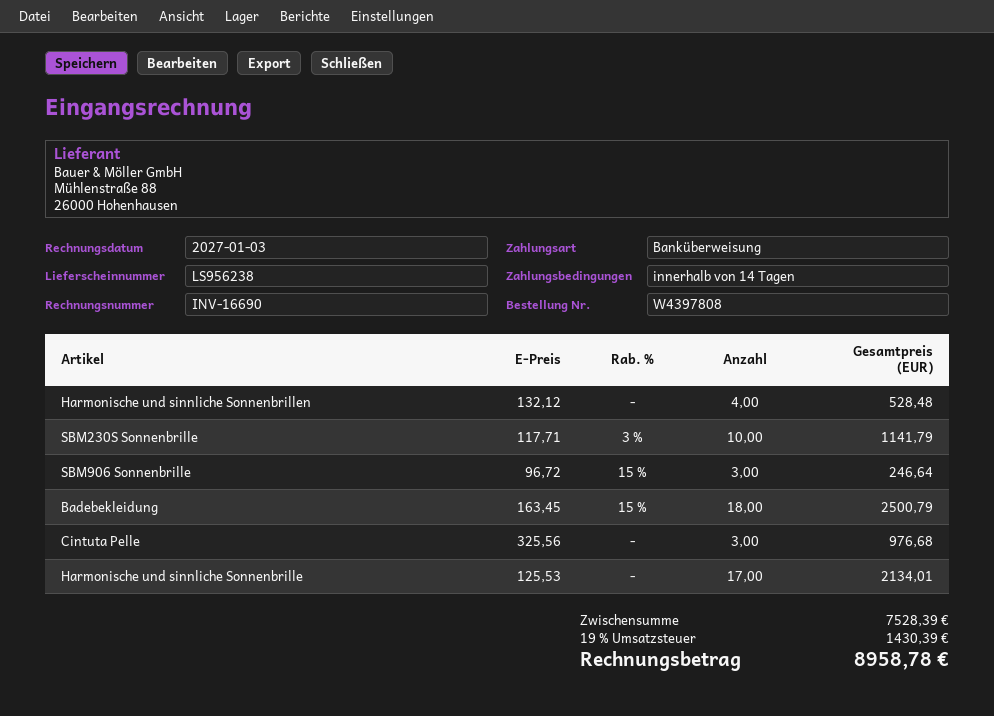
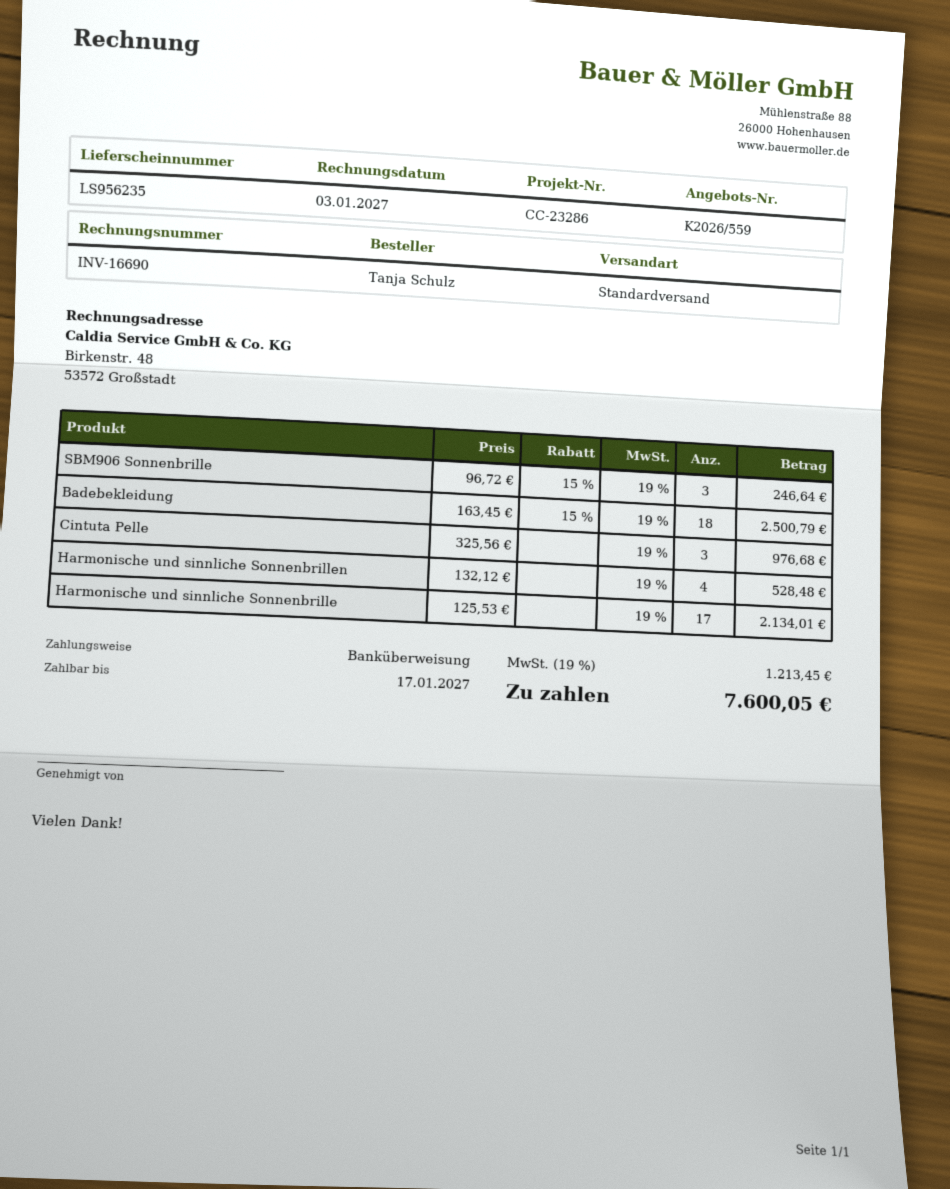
delivery note number: LS956238 -> LS956235
SBM230S Sonnenbrille: 10 x 117.71 - 3% = 1141.79 -> none
tax: 19% = 1430.39 -> 19% = 1213.45
total: 8958.78 -> 7600.05

